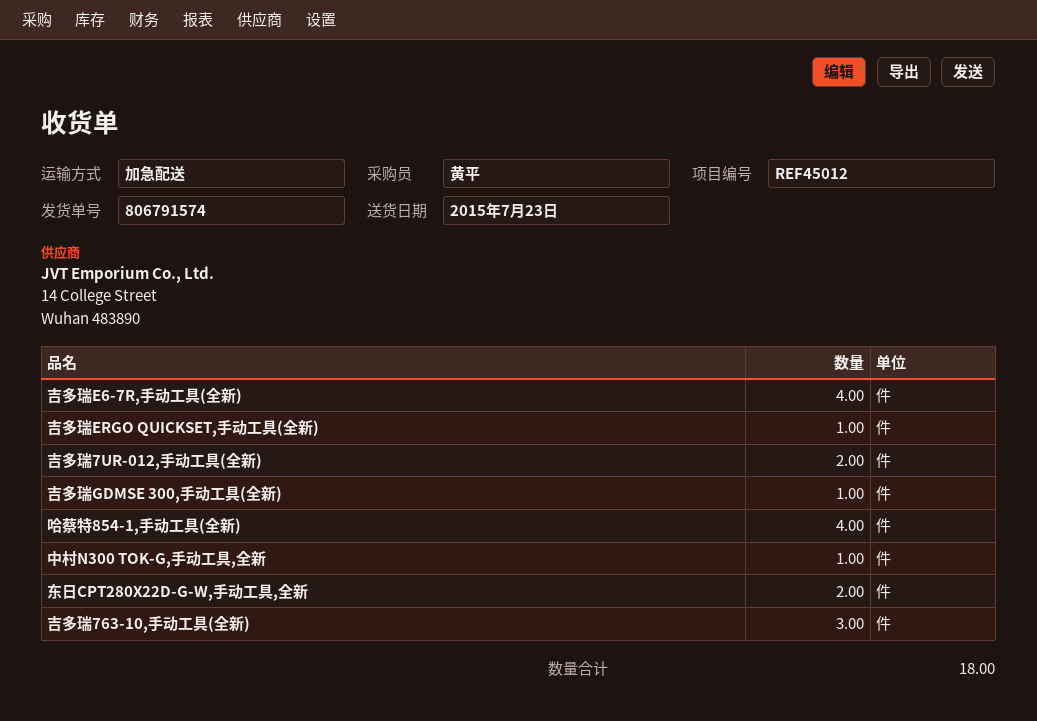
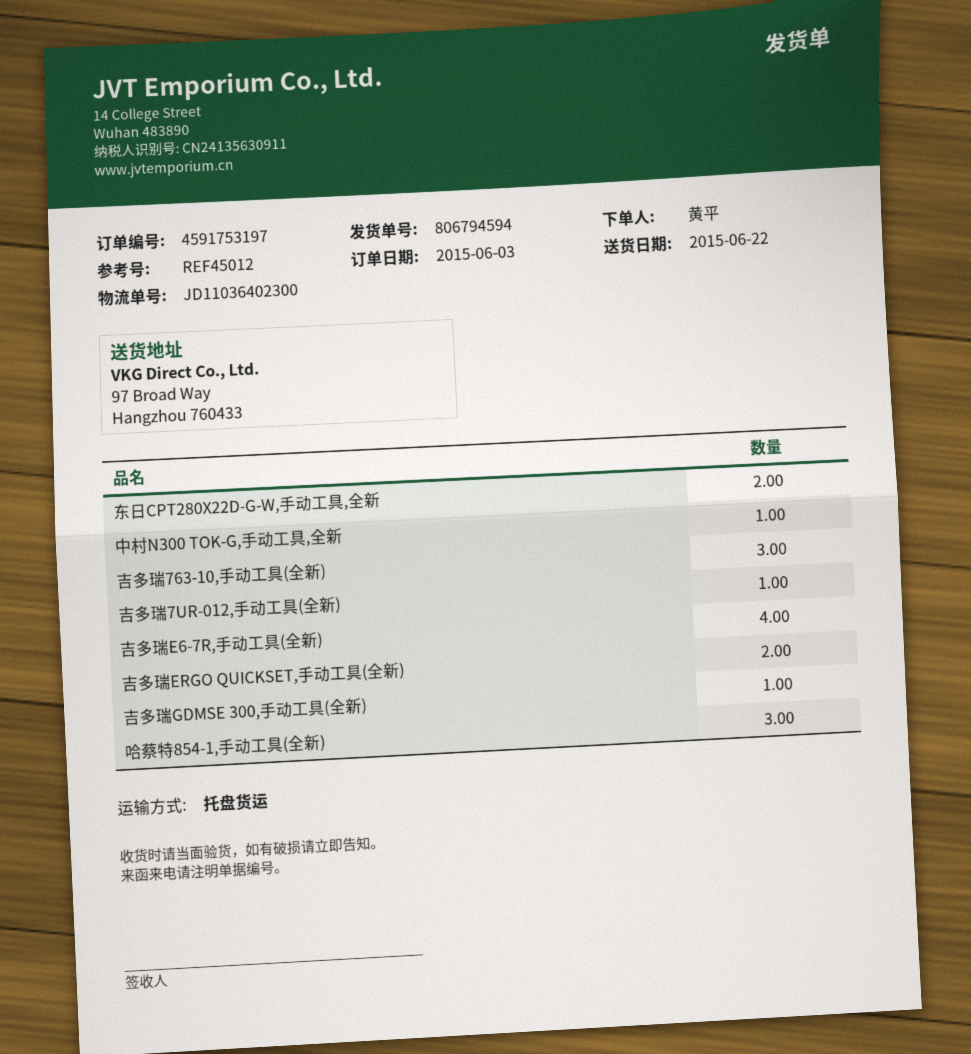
delivery note number: 806791574 -> 806794594
delivery date: 2015-07-23 -> 2015-06-22
shipping method: express -> pallet freight
吉多瑞ERGO QUICKSET,手动工具(全新): 1 -> 2
吉多瑞7UR-012,手动工具(全新): 2 -> 1
哈蔡特854-1,手动工具(全新): 4 -> 3

